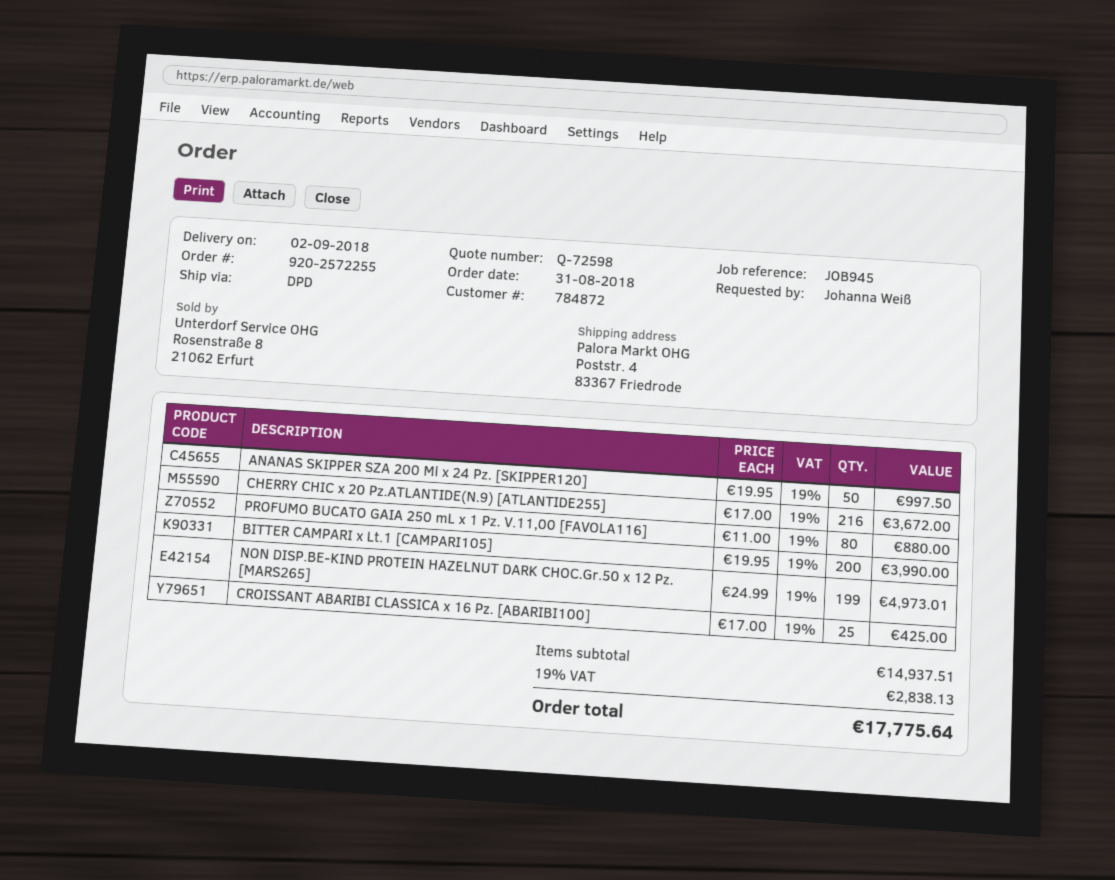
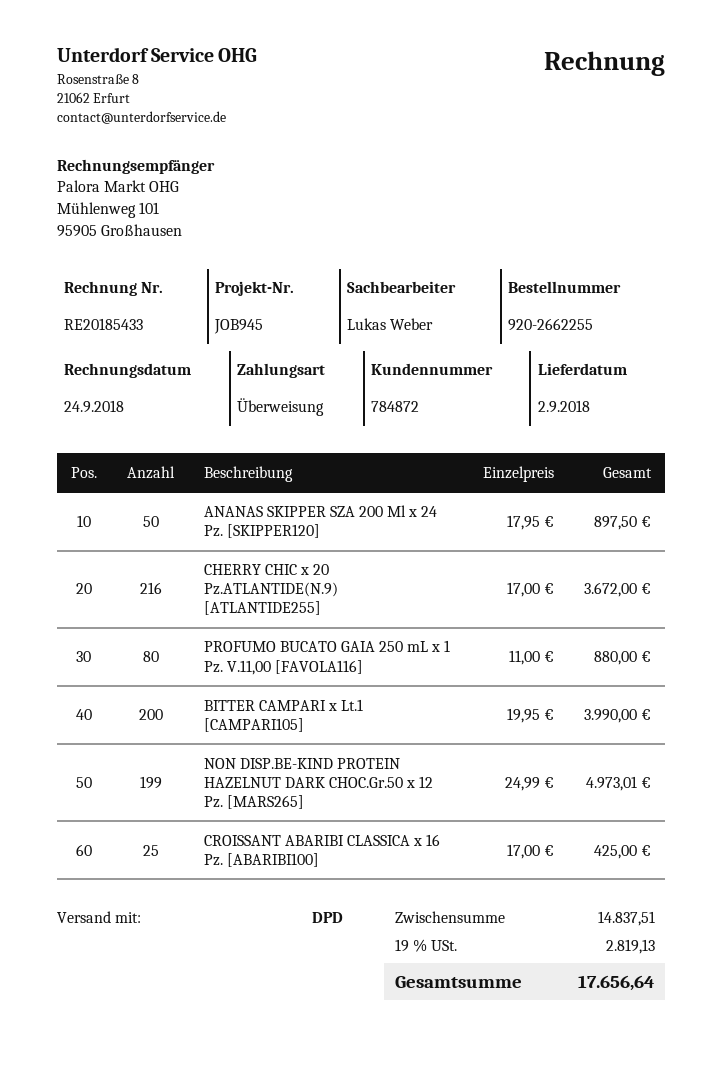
order number: 920-2572255 -> 920-2662255
ANANAS SKIPPER SZA 200 Ml x 24 Pz. [SKIPPER120]: 50 x 19.95 = 997.50 -> 50 x 17.95 = 897.50
subtotal: 14937.51 -> 14837.51
tax: 19% = 2838.13 -> 19% = 2819.13
total: 17775.64 -> 17656.64

